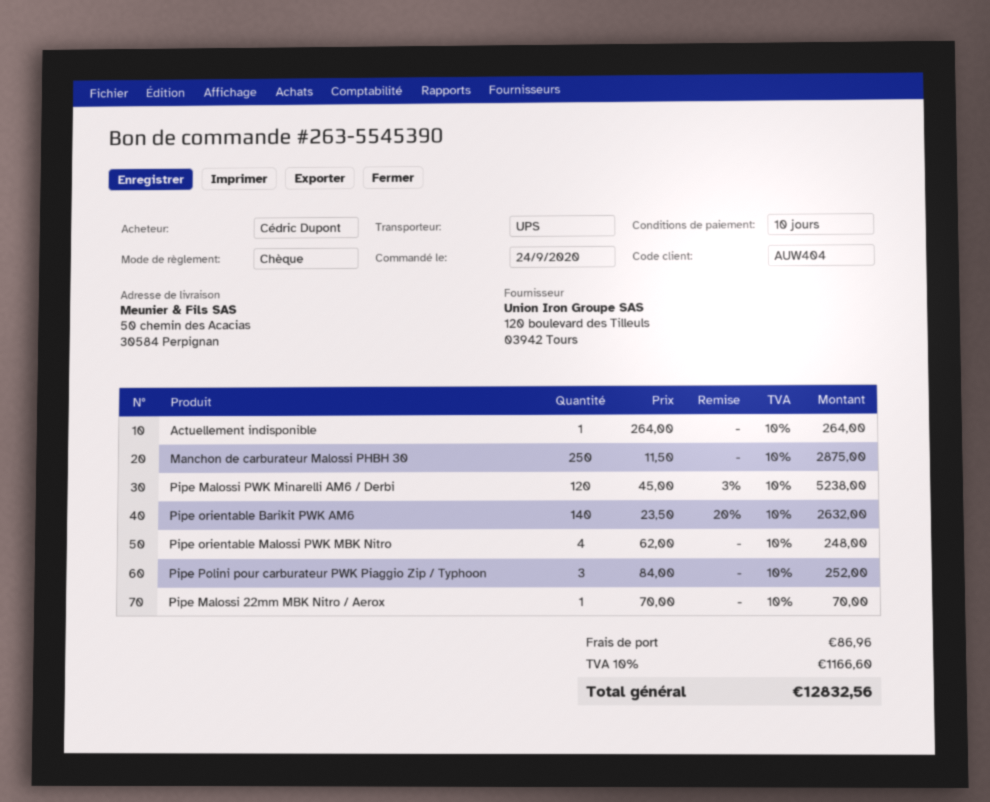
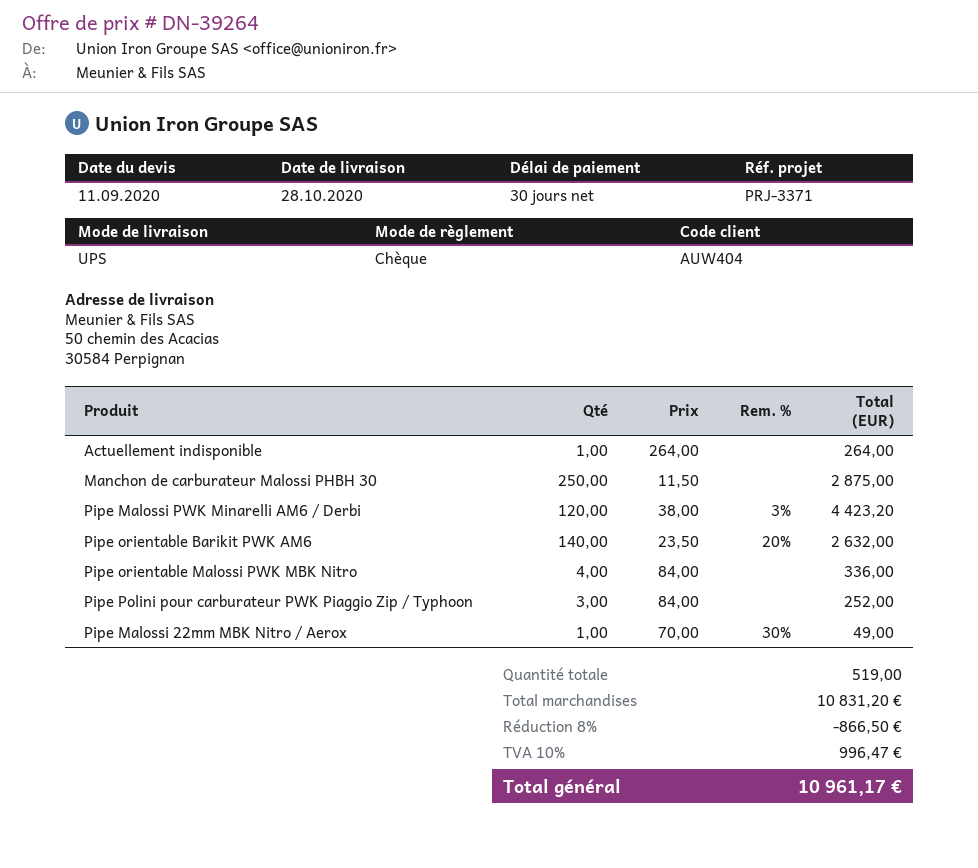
payment terms: 10 days -> 30 days
Pipe Malossi PWK Minarelli AM6 / Derbi: 120 x 45.00 - 3% = 5238.00 -> 120 x 38.00 - 3% = 4423.20
Pipe orientable Malossi PWK MBK Nitro: 4 x 62.00 = 248.00 -> 4 x 84.00 = 336.00
Pipe Malossi 22mm MBK Nitro / Aerox: 1 x 70.00 = 70.00 -> 1 x 70.00 - 30% = 49.00
discount: none -> 8% = 866.50
shipping: 86.96 -> none
tax: 10% = 1166.60 -> 10% = 996.47
total: 12832.56 -> 10961.17

